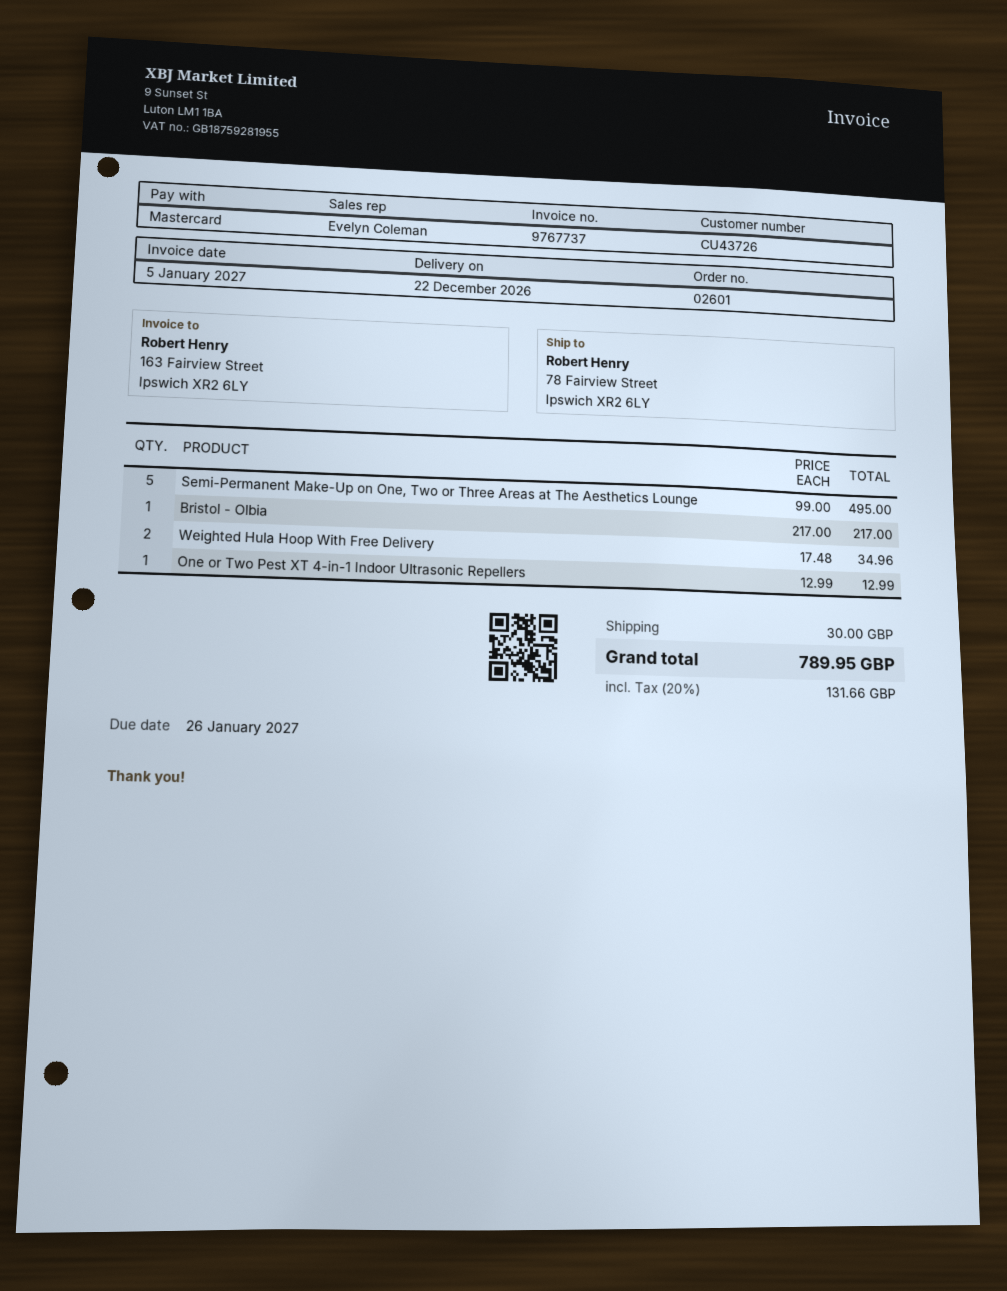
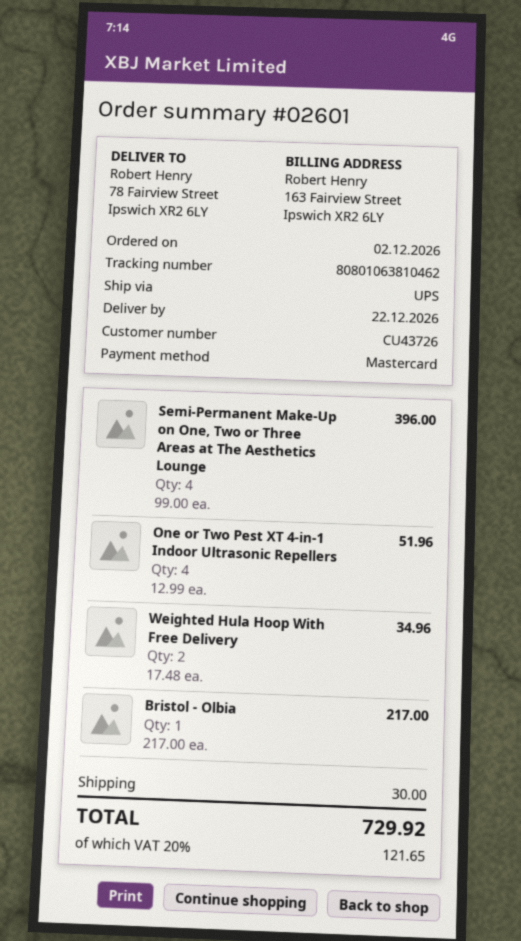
Semi-Permanent Make-Up on One, Two or Three Areas at The Aesthetics Lounge: 5 x 99.00 = 495.00 -> 4 x 99.00 = 396.00
One or Two Pest XT 4-in-1 Indoor Ultrasonic Repellers: 1 x 12.99 = 12.99 -> 4 x 12.99 = 51.96
tax: 20% = 131.66 -> 20% = 121.65
total: 789.95 -> 729.92

